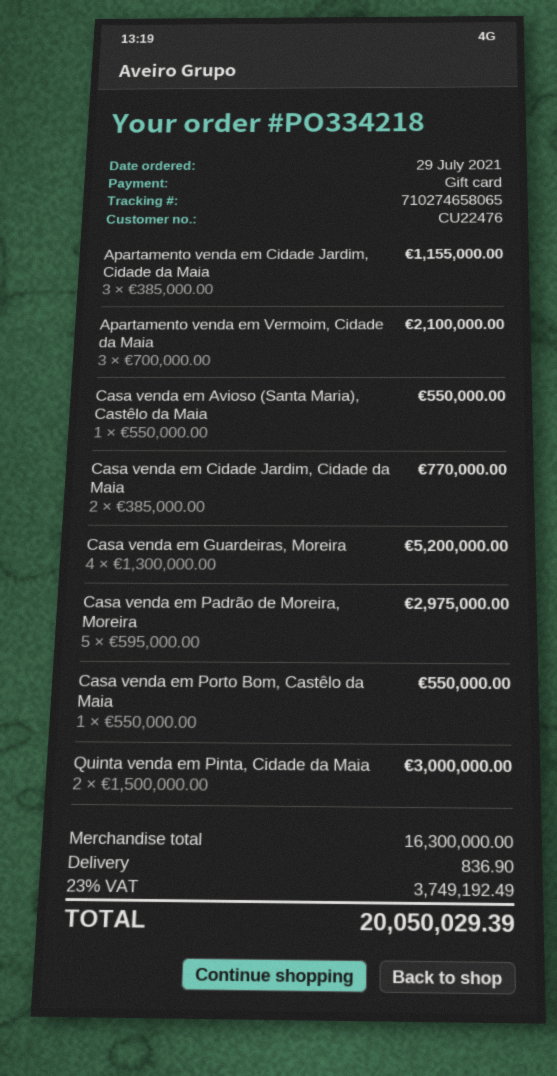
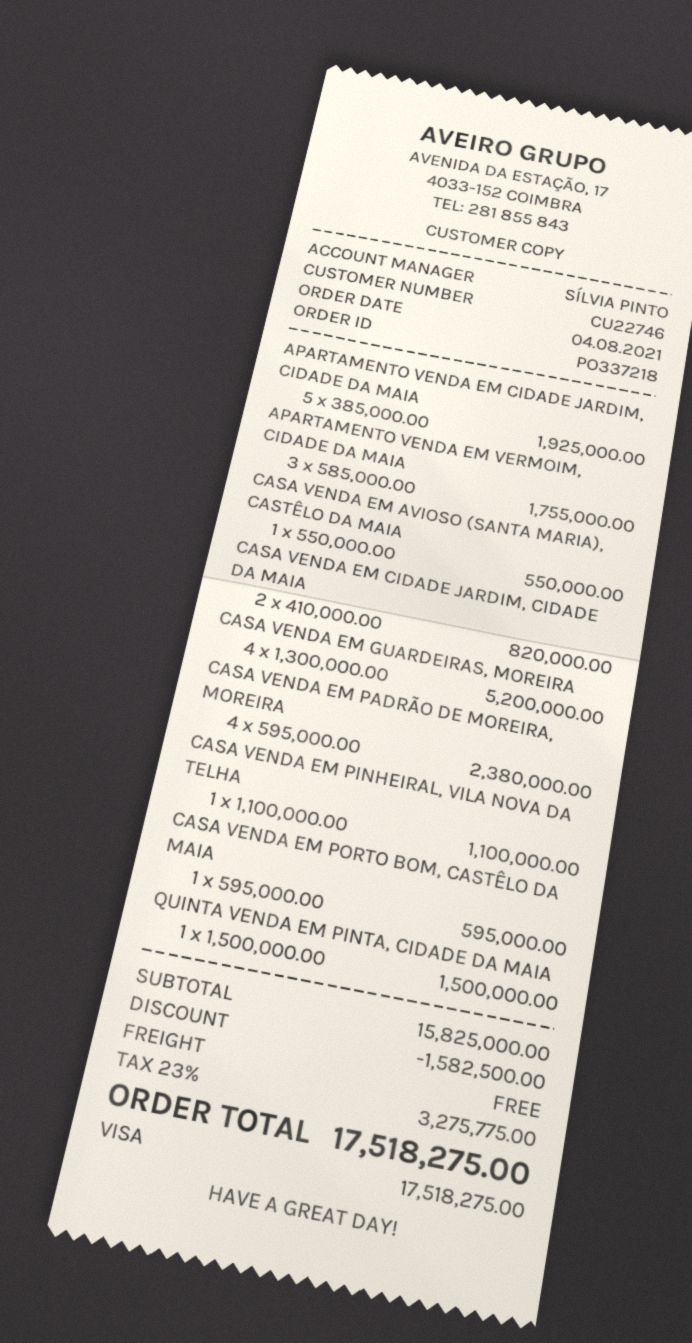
order number: PO334218 -> PO337218
order date: 2021-07-29 -> 2021-08-04
customer number: CU22476 -> CU22746
payment method: gift card -> Visa
Apartamento venda em Cidade Jardim, Cidade da Maia: 3 x 385000.00 = 1155000.00 -> 5 x 385000.00 = 1925000.00
Apartamento venda em Vermoim, Cidade da Maia: 3 x 700000.00 = 2100000.00 -> 3 x 585000.00 = 1755000.00
Casa venda em Cidade Jardim, Cidade da Maia: 2 x 385000.00 = 770000.00 -> 2 x 410000.00 = 820000.00
Casa venda em Padrão de Moreira, Moreira: 5 x 595000.00 = 2975000.00 -> 4 x 595000.00 = 2380000.00
Casa venda em Porto Bom, Castêlo da Maia: 1 x 550000.00 = 550000.00 -> 1 x 595000.00 = 595000.00
Quinta venda em Pinta, Cidade da Maia: 2 x 1500000.00 = 3000000.00 -> 1 x 1500000.00 = 1500000.00
CASA VENDA EM PINHEIRAL, VILA NOVA DA TELHA: none -> 1 x 1100000.00 = 1100000.00
subtotal: 16300000.00 -> 15825000.00
discount: none -> 1582500.00
shipping: 836.90 -> 0.00
tax: 23% = 3749192.49 -> 23% = 3275775.00
total: 20050029.39 -> 17518275.00

